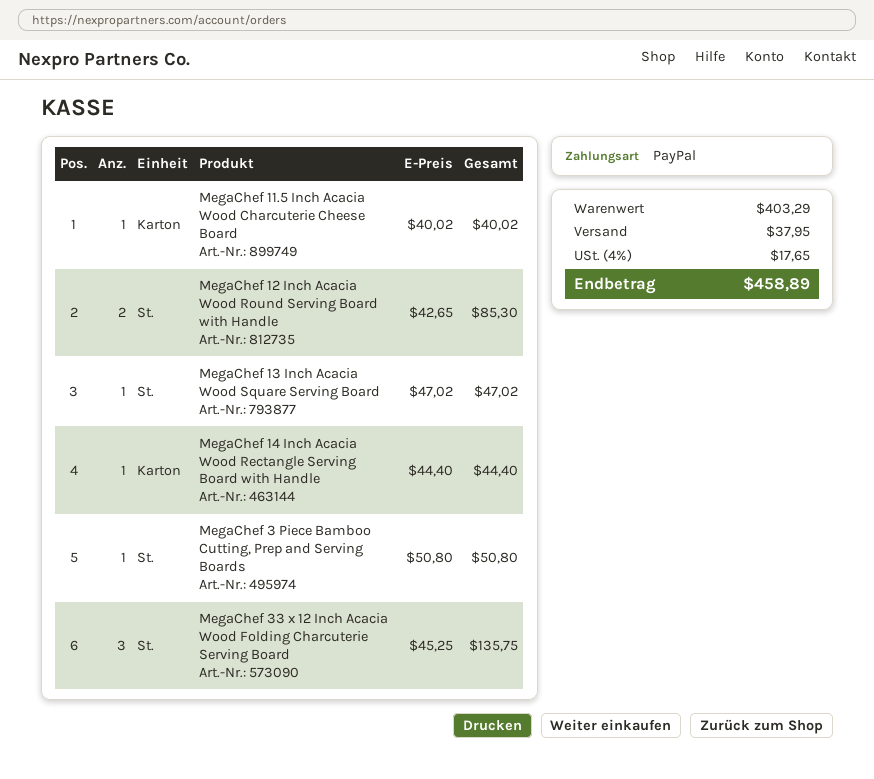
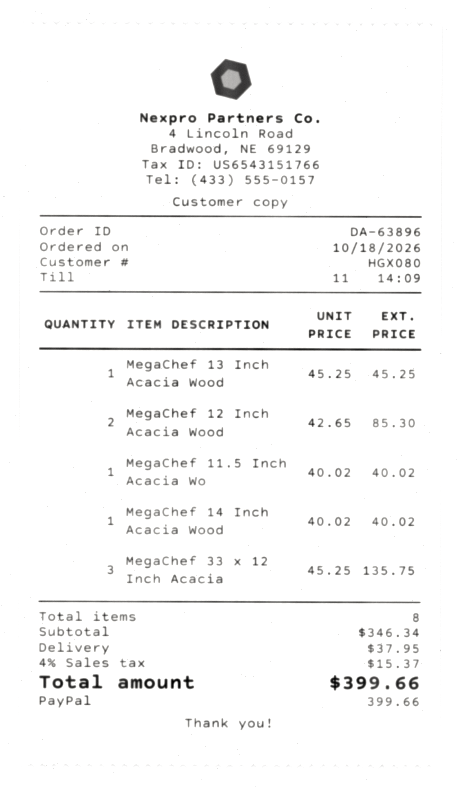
MegaChef 13 Inch Acacia Wood Square Serving Board: 1 x 47.02 = 47.02 -> 1 x 45.25 = 45.25
MegaChef 14 Inch Acacia Wood Rectangle Serving Board with Handle: 1 x 44.40 = 44.40 -> 1 x 40.02 = 40.02
MegaChef 3 Piece Bamboo Cutting, Prep and Serving Boards: 1 x 50.80 = 50.80 -> none
subtotal: 403.29 -> 346.34
tax: 4% = 17.65 -> 4% = 15.37
total: 458.89 -> 399.66

